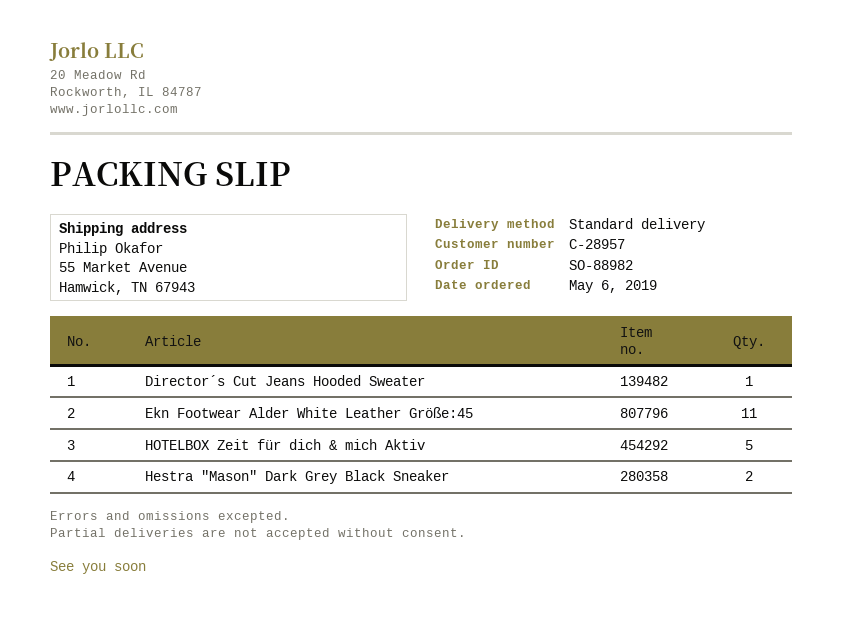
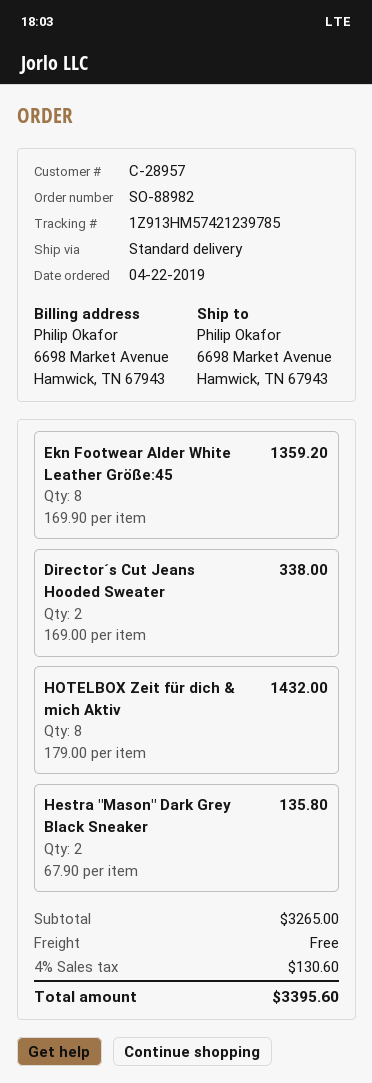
order date: 2019-05-06 -> 2019-04-22
ship to: 55 Market Avenue, Hamwick, TN 67943 -> 6698 Market Avenue, Hamwick, TN 67943
Director´s Cut Jeans Hooded Sweater: 1 -> 2
Ekn Footwear Alder White Leather Größe:45: 11 -> 8
HOTELBOX Zeit für dich & mich Aktiv: 5 -> 8

